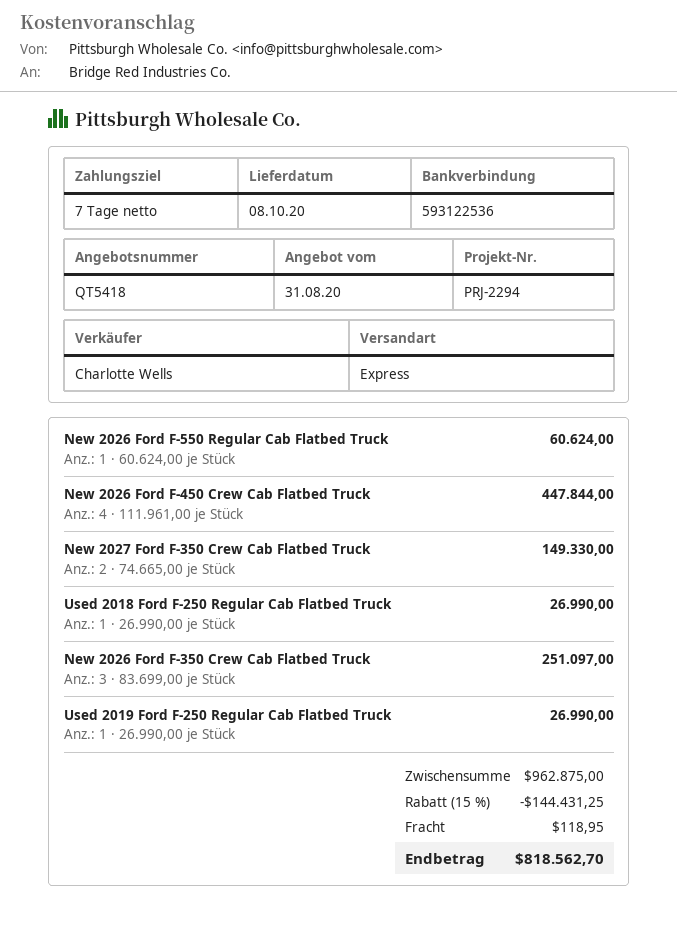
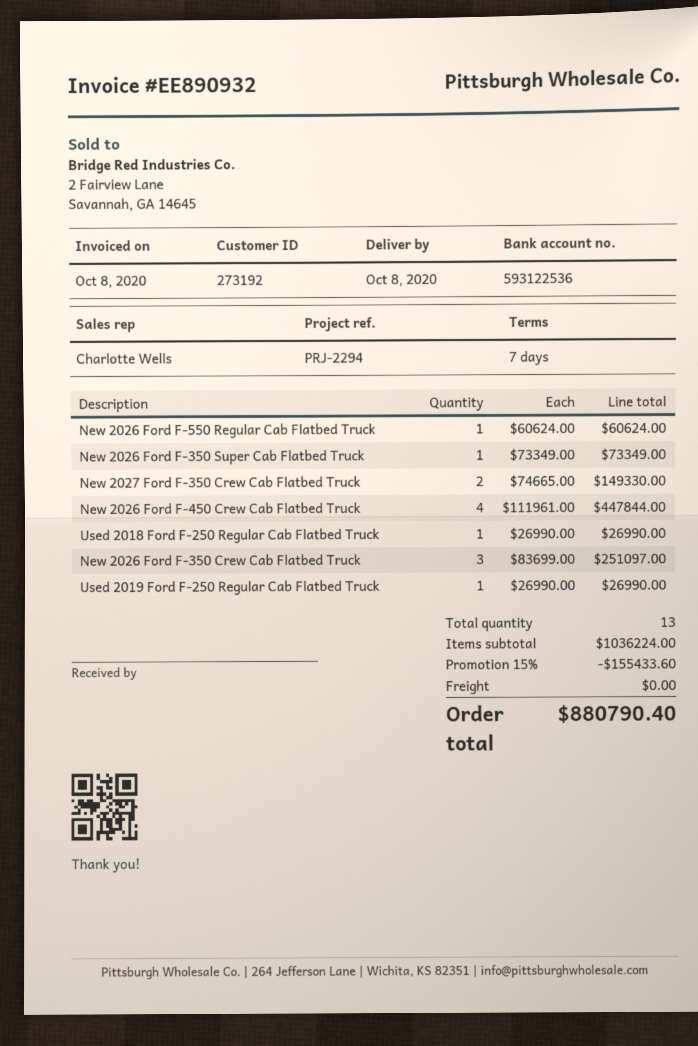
New 2026 Ford F-350 Super Cab Flatbed Truck: none -> 1 x 73349.00 = 73349.00
subtotal: 962875.00 -> 1036224.00
discount: 15% = 144431.25 -> 15% = 155433.60
shipping: 118.95 -> 0.00
total: 818562.70 -> 880790.40

